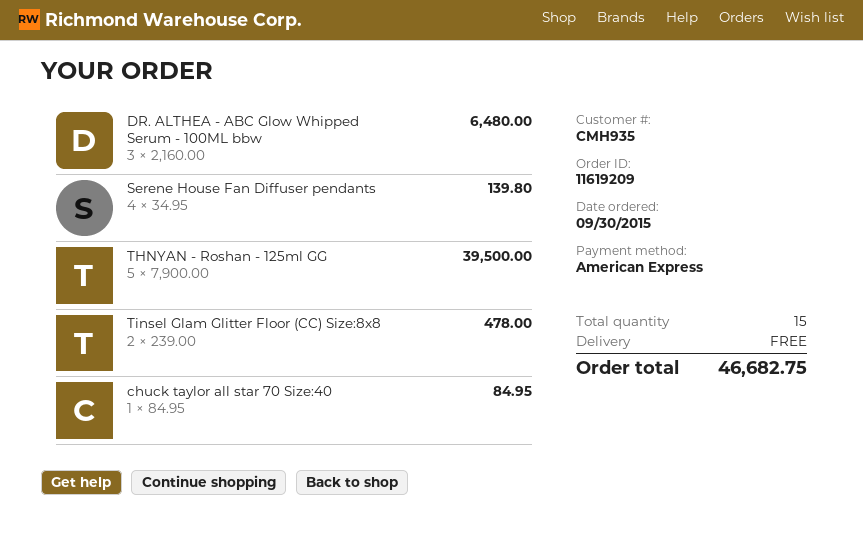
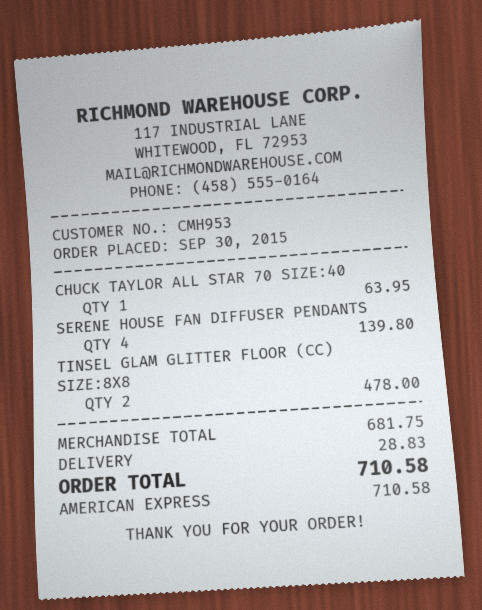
customer number: CMH935 -> CMH953
DR. ALTHEA - ABC Glow Whipped Serum - 100ML bbw: 3 for 6480.00 -> none
THNYAN - Roshan - 125ml GG: 5 for 39500.00 -> none
chuck taylor all star 70 Size:40: 1 for 84.95 -> 1 for 63.95
shipping: 0.00 -> 28.83
total: 46682.75 -> 710.58

